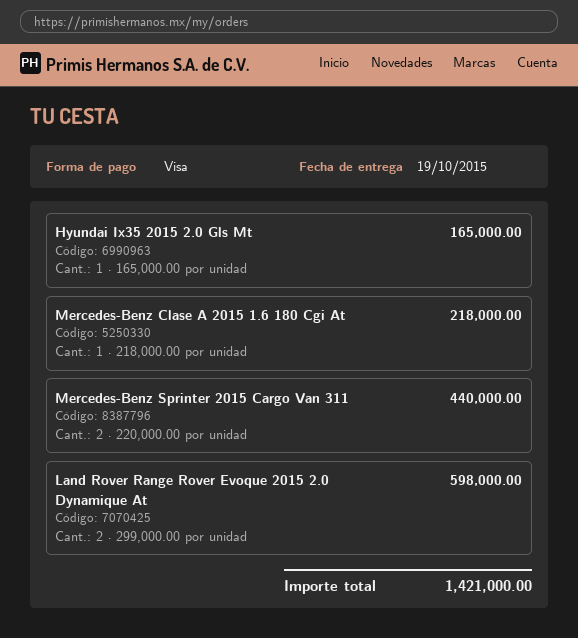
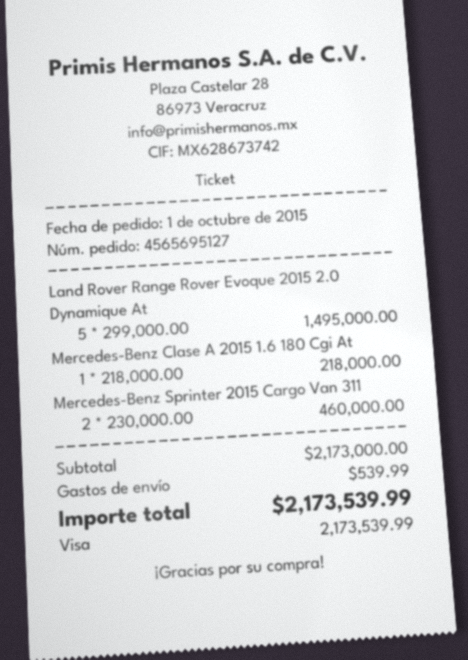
Hyundai Ix35 2015 2.0 Gls Mt: 1 x 165000.00 = 165000.00 -> none
Mercedes-Benz Sprinter 2015 Cargo Van 311: 2 x 220000.00 = 440000.00 -> 2 x 230000.00 = 460000.00
Land Rover Range Rover Evoque 2015 2.0 Dynamique At: 2 x 299000.00 = 598000.00 -> 5 x 299000.00 = 1495000.00
shipping: none -> 539.99
total: 1421000.00 -> 2173539.99

